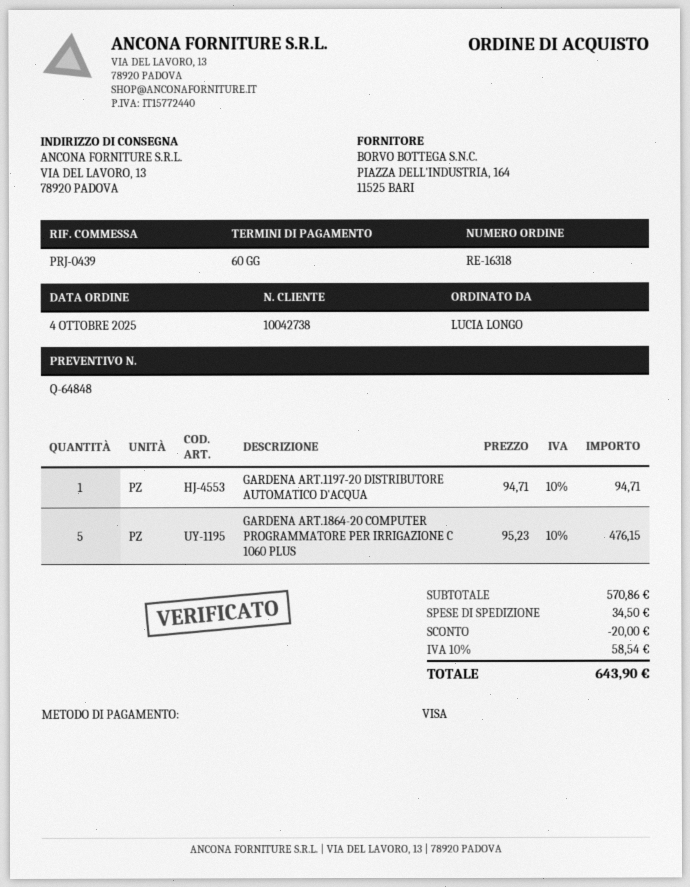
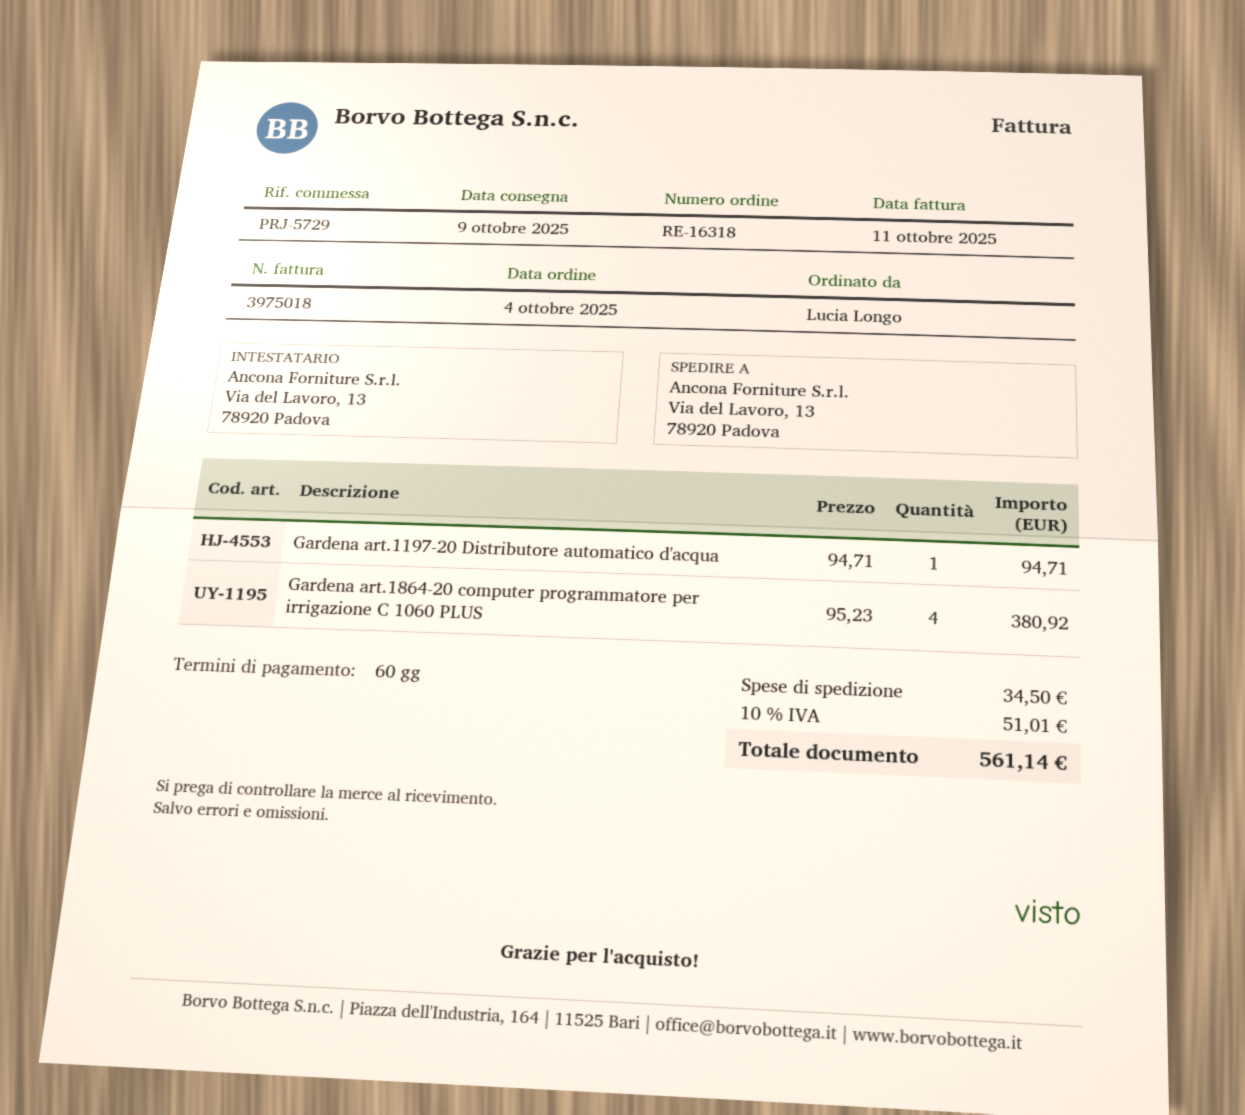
reference: PRJ-0439 -> PRJ-5729
GARDENA ART.1864-20 COMPUTER PROGRAMMATORE PER IRRIGAZIONE C 1060 PLUS: 5 x 95.23 = 476.15 -> 4 x 95.23 = 380.92
discount: 20.00 -> none
tax: 10% = 58.54 -> 10% = 51.01
total: 643.90 -> 561.14

